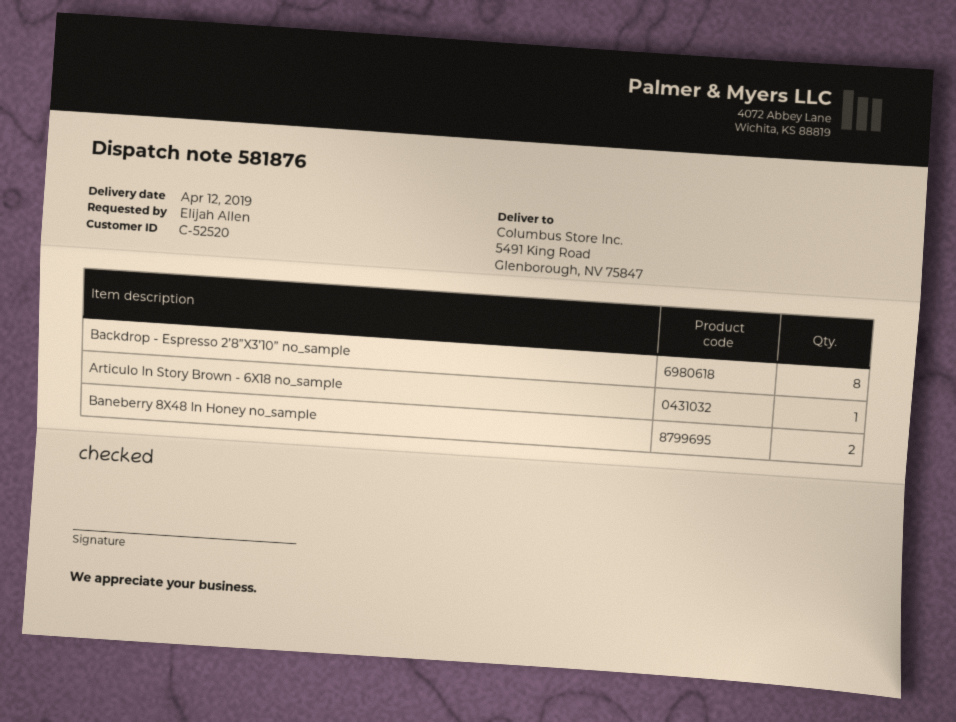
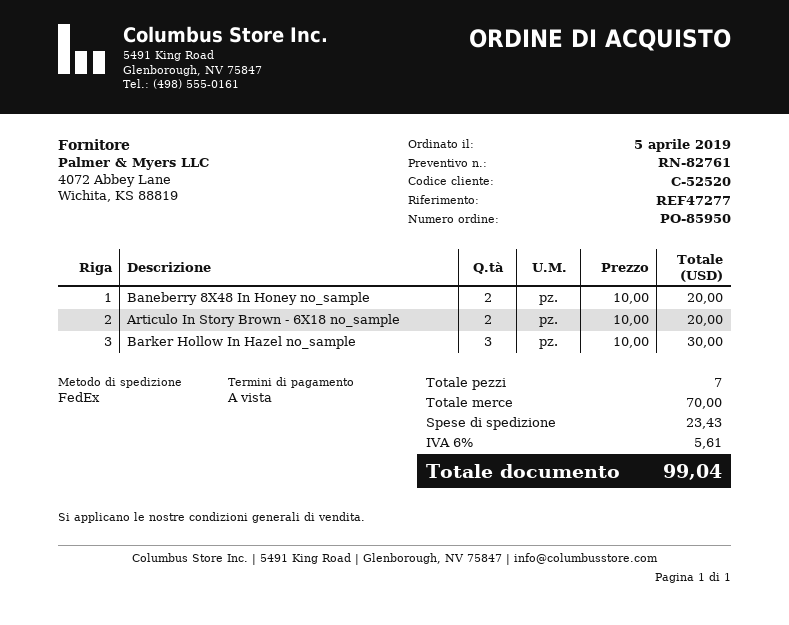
Backdrop - Espresso 2’8”X3’10” no_sample: 8 -> none
Articulo In Story Brown - 6X18 no_sample: 1 -> 2
Barker Hollow In Hazel no_sample: none -> 3

